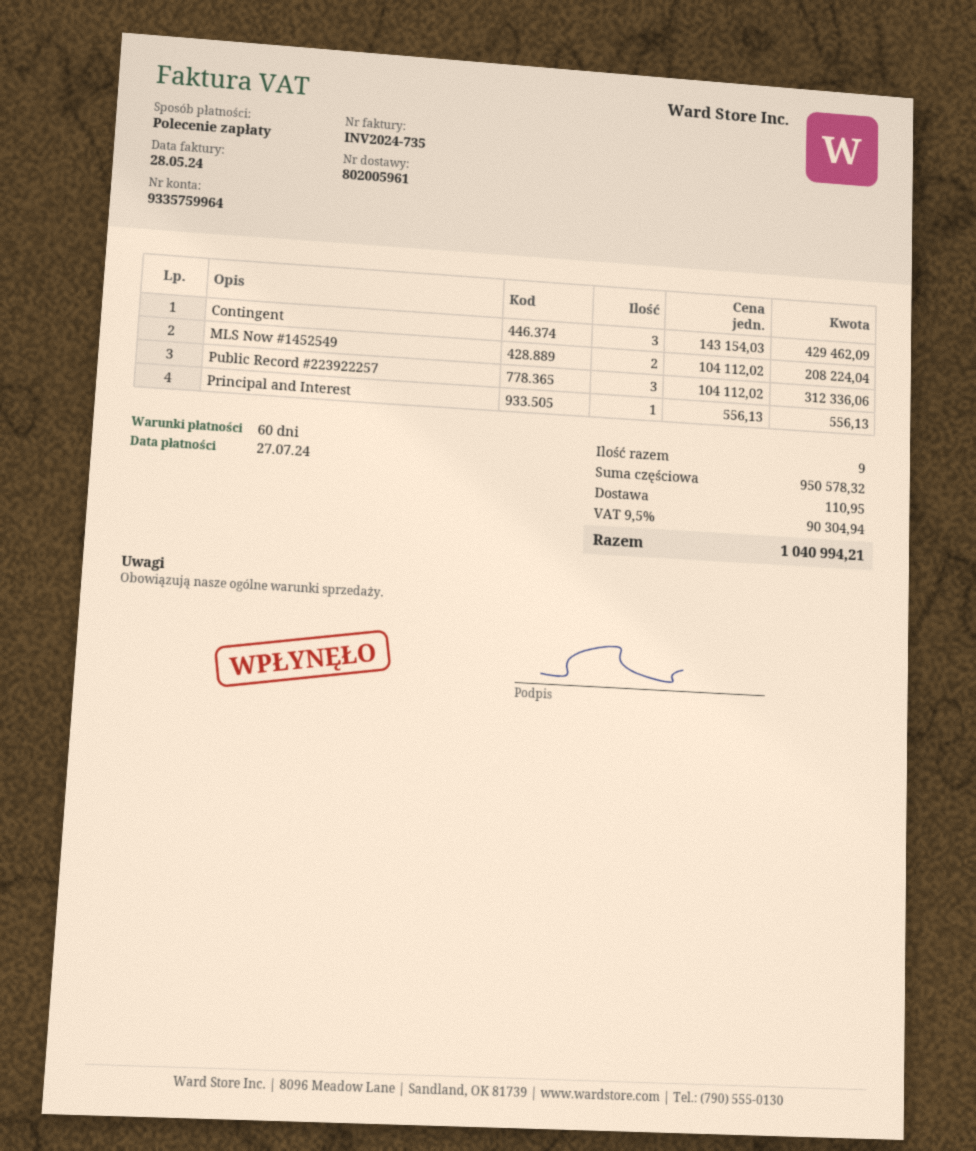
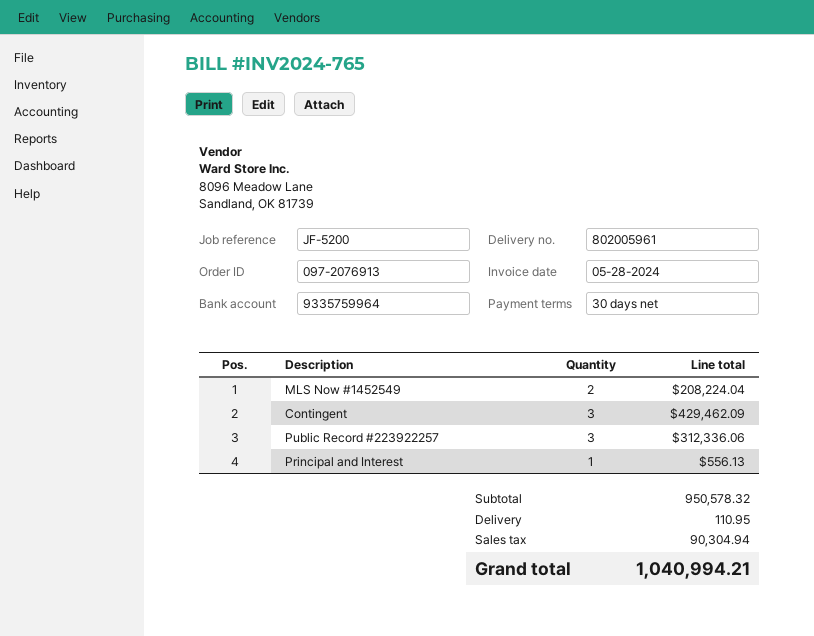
invoice number: INV2024-735 -> INV2024-765
payment terms: 60 days -> 30 days

